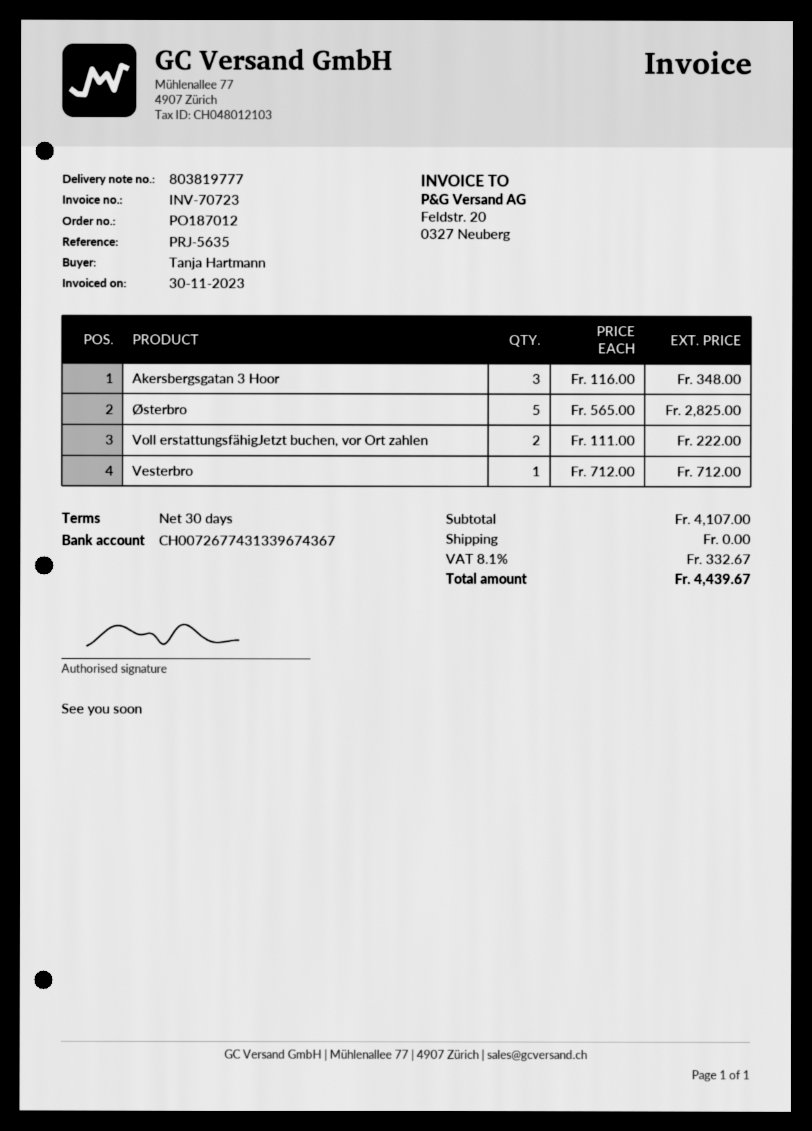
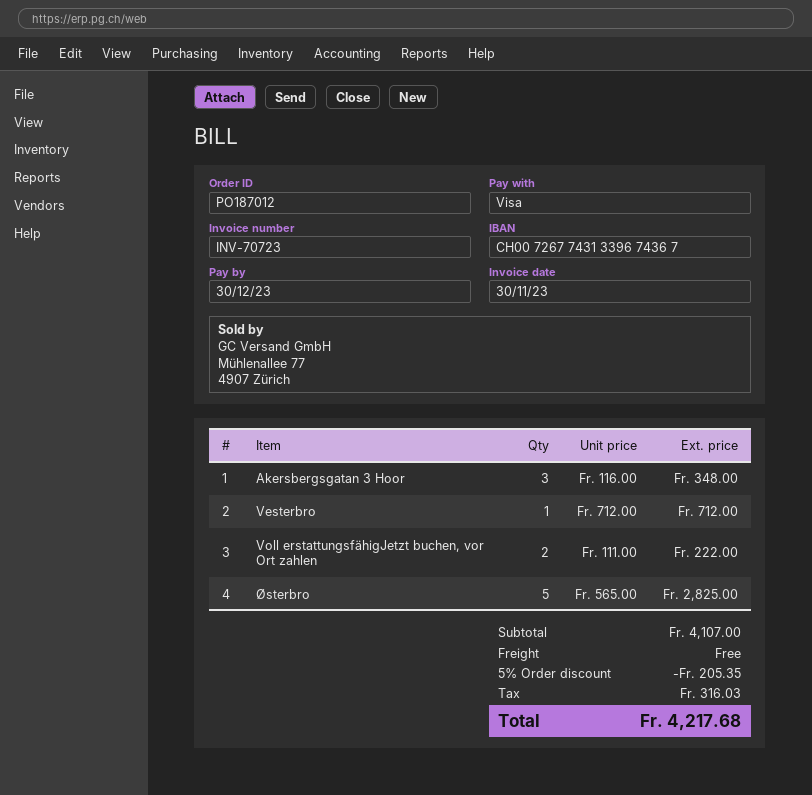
discount: none -> 5% = 205.35
tax: 332.67 -> 316.03
total: 4439.67 -> 4217.68

